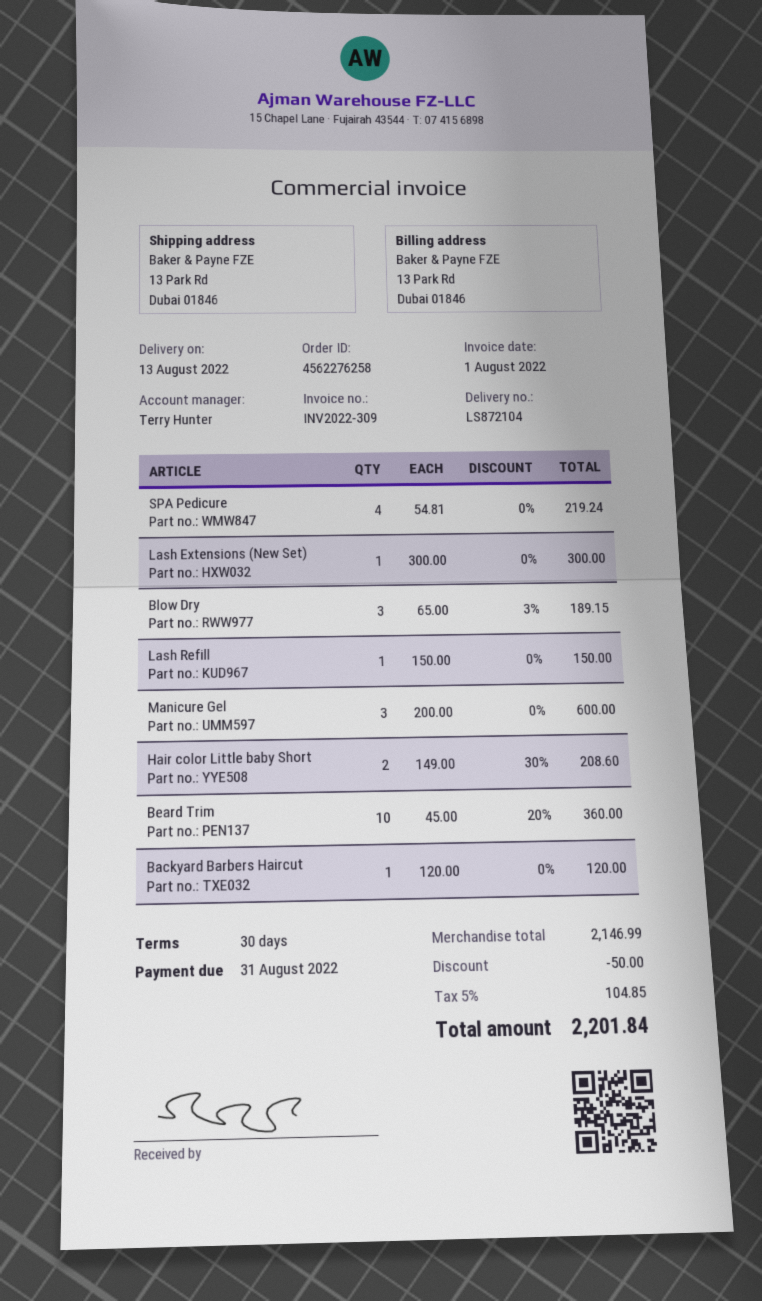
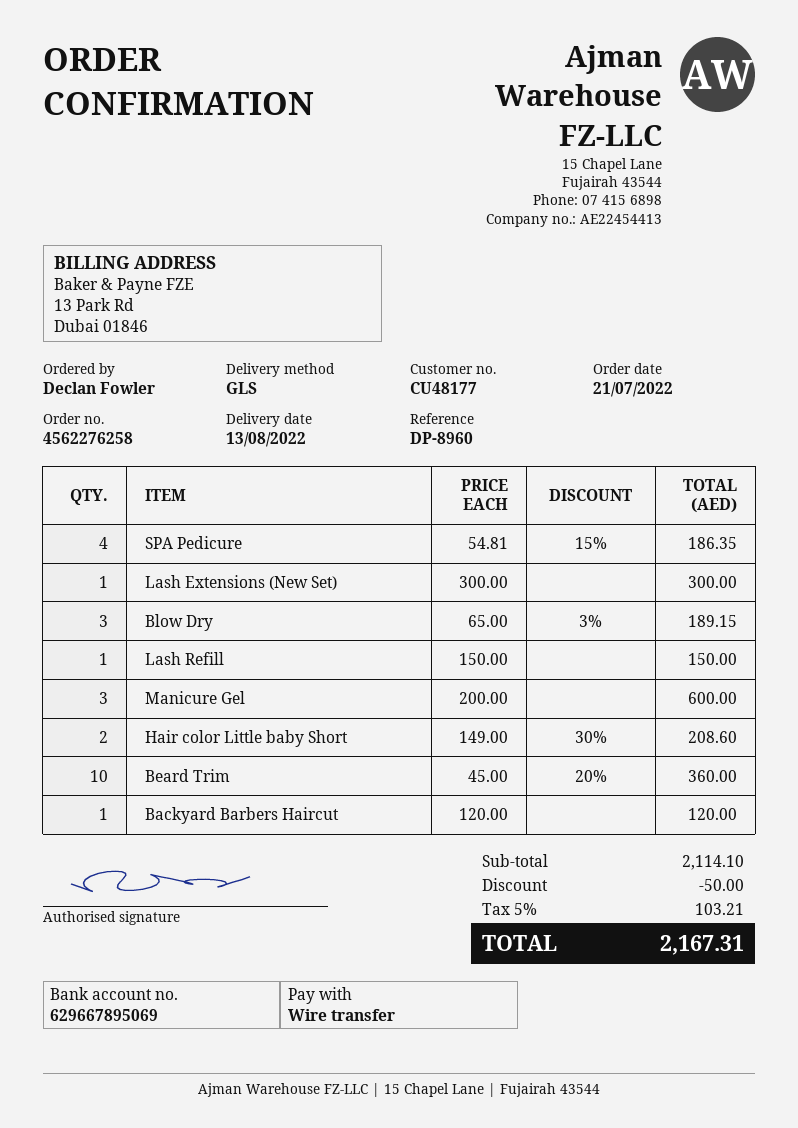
SPA Pedicure: 4 x 54.81 = 219.24 -> 4 x 54.81 - 15% = 186.35
subtotal: 2146.99 -> 2114.10
tax: 5% = 104.85 -> 5% = 103.21
total: 2201.84 -> 2167.31

